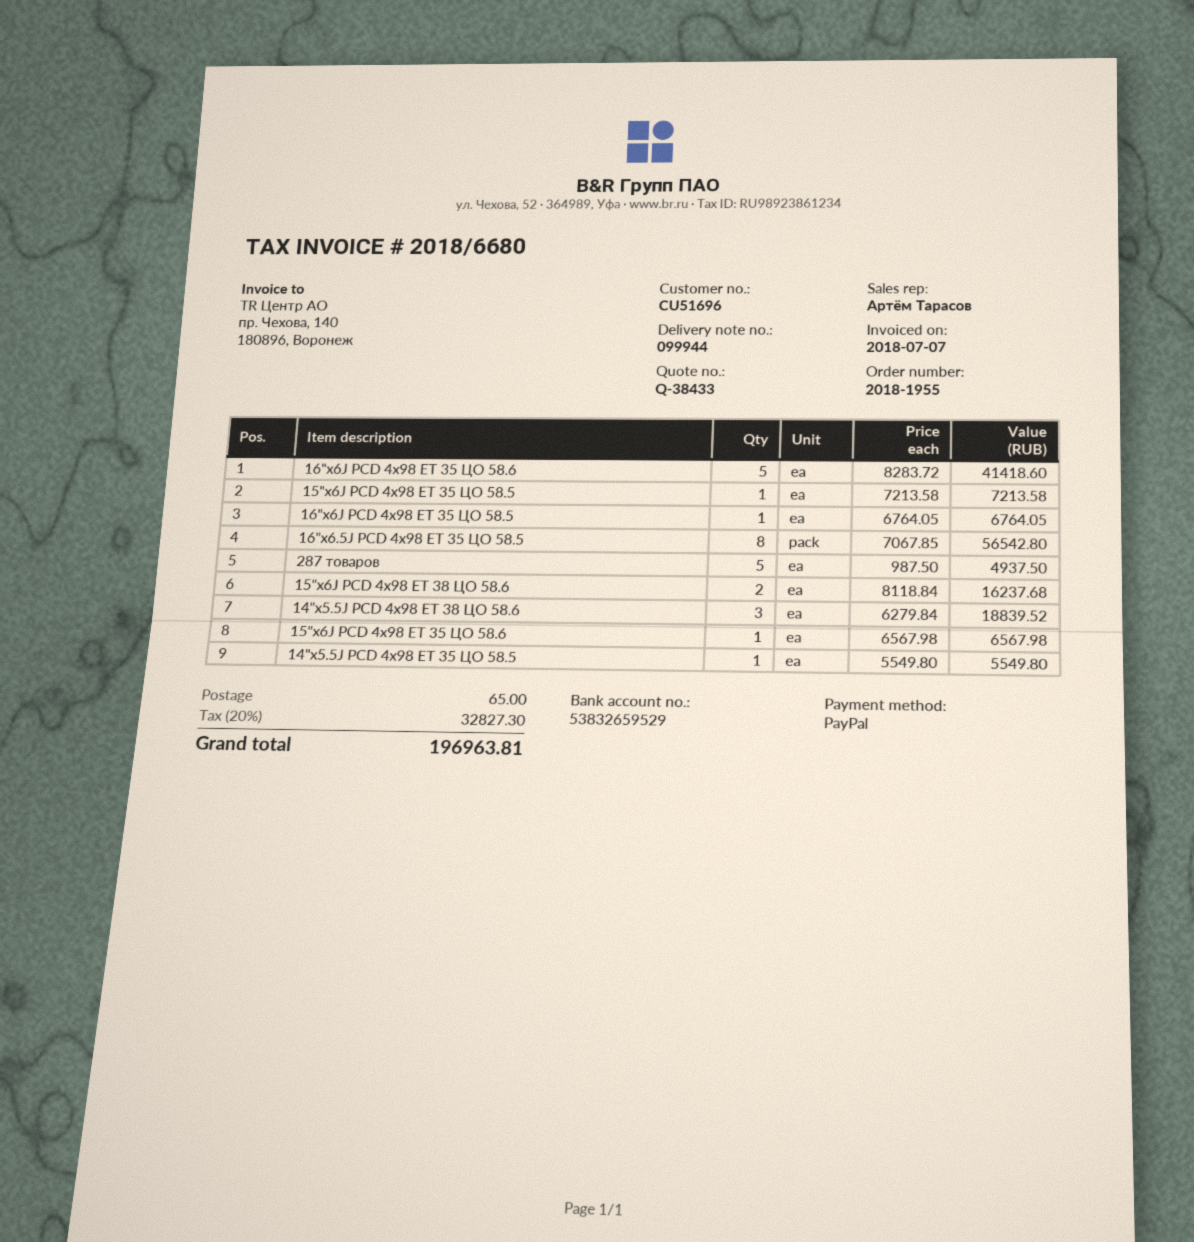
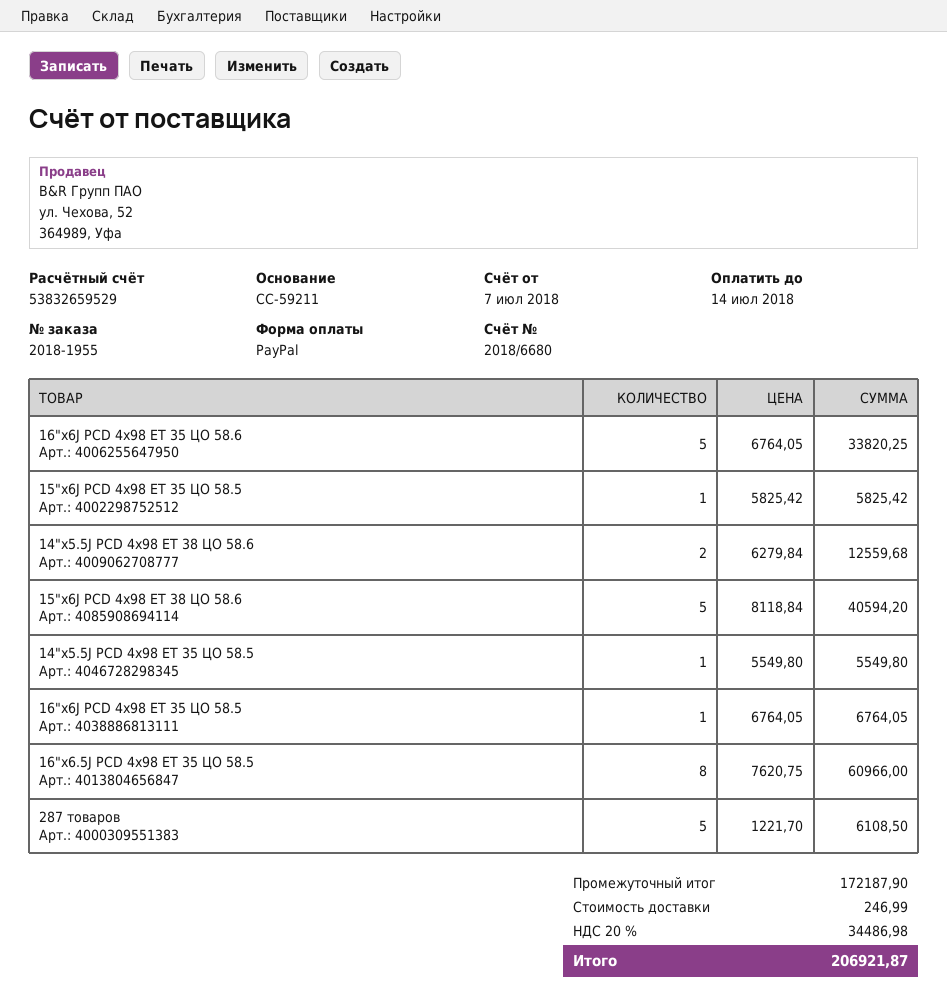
16"x6J PCD 4x98 ЕТ 35 ЦО 58.6: 5 x 8283.72 = 41418.60 -> 5 x 6764.05 = 33820.25
15"x6J PCD 4x98 ЕТ 35 ЦО 58.5: 1 x 7213.58 = 7213.58 -> 1 x 5825.42 = 5825.42
16"x6.5J PCD 4x98 ЕТ 35 ЦО 58.5: 8 x 7067.85 = 56542.80 -> 8 x 7620.75 = 60966.00
287 товаров: 5 x 987.50 = 4937.50 -> 5 x 1221.70 = 6108.50
15"x6J PCD 4x98 ЕТ 38 ЦО 58.6: 2 x 8118.84 = 16237.68 -> 5 x 8118.84 = 40594.20
14"x5.5J PCD 4x98 ЕТ 38 ЦО 58.6: 3 x 6279.84 = 18839.52 -> 2 x 6279.84 = 12559.68
15"x6J PCD 4x98 ЕТ 35 ЦО 58.6: 1 x 6567.98 = 6567.98 -> none
shipping: 65.00 -> 246.99
tax: 20% = 32827.30 -> 20% = 34486.98
total: 196963.81 -> 206921.87

